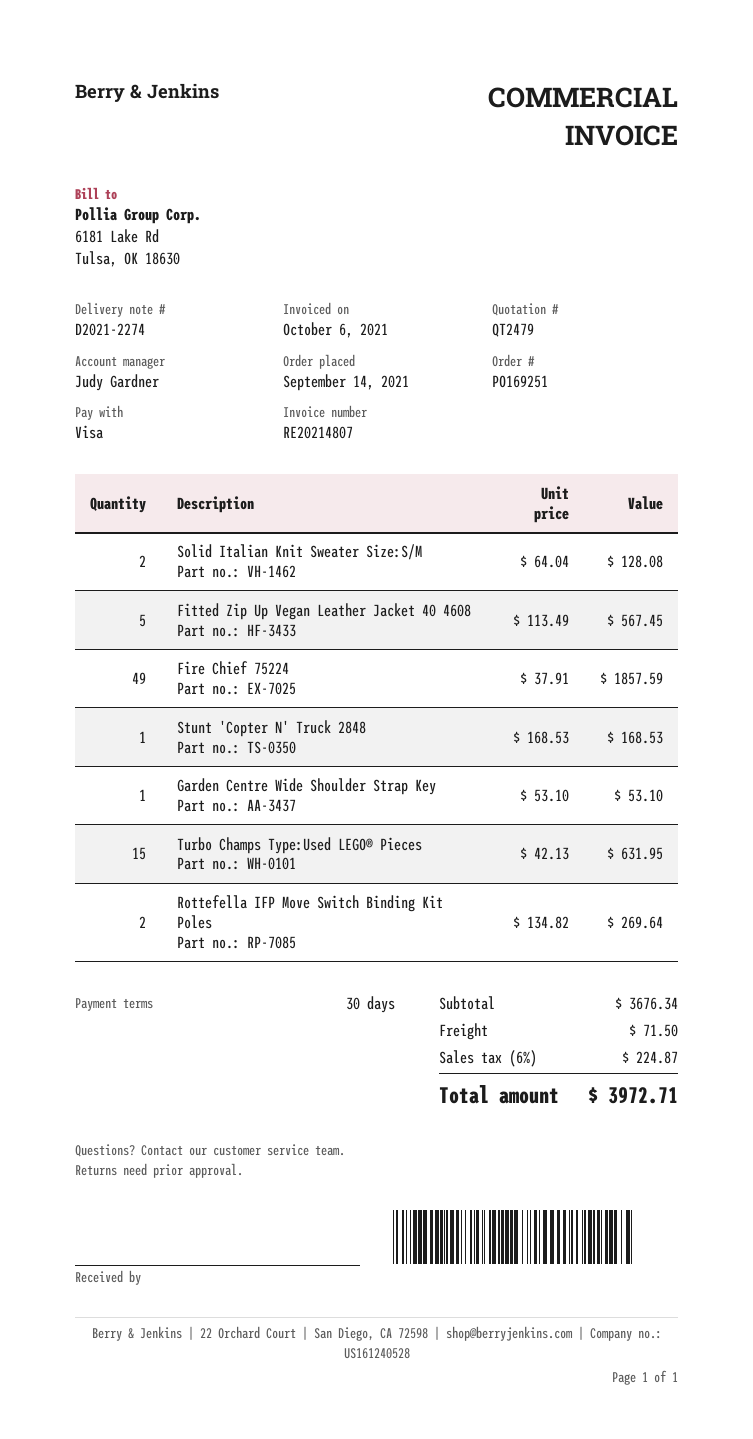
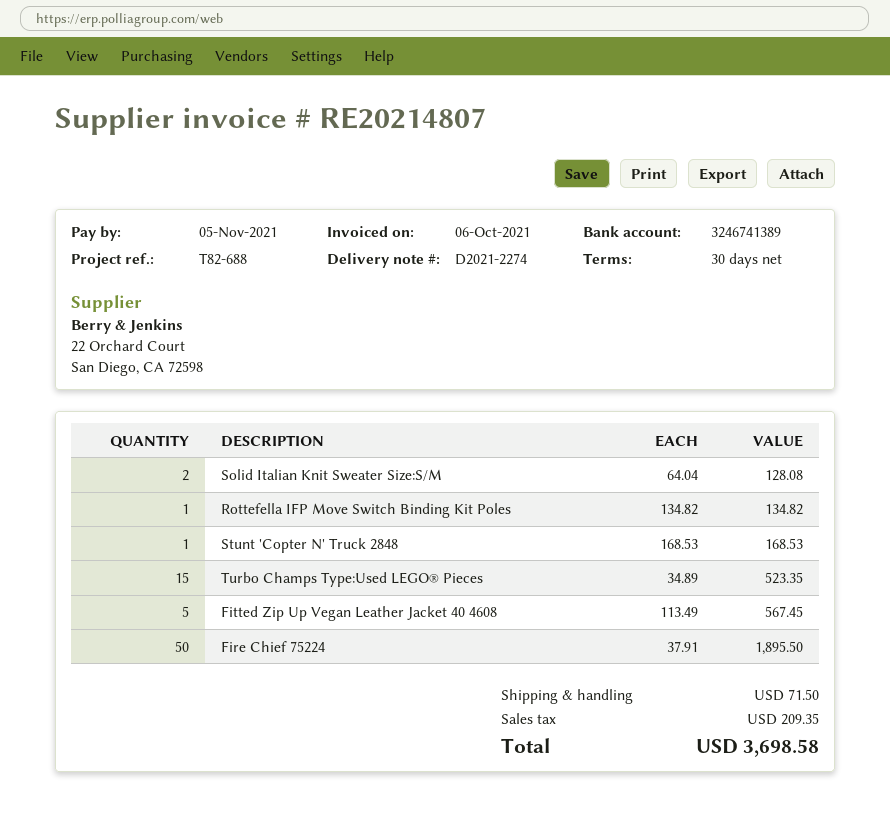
Fire Chief 75224: 49 x 37.91 = 1857.59 -> 50 x 37.91 = 1895.50
Garden Centre Wide Shoulder Strap Key: 1 x 53.10 = 53.10 -> none
Turbo Champs Type:Used LEGO® Pieces: 15 x 42.13 = 631.95 -> 15 x 34.89 = 523.35
Rottefella IFP Move Switch Binding Kit Poles: 2 x 134.82 = 269.64 -> 1 x 134.82 = 134.82
tax: 224.87 -> 209.35
total: 3972.71 -> 3698.58

